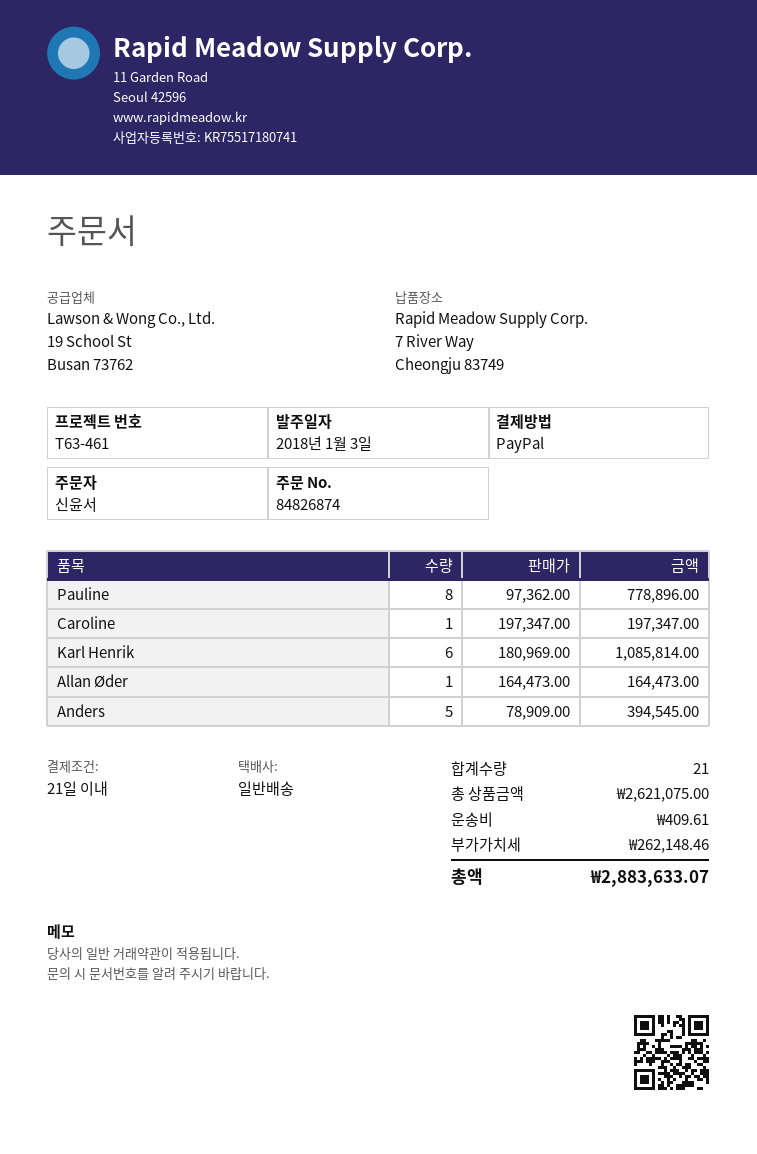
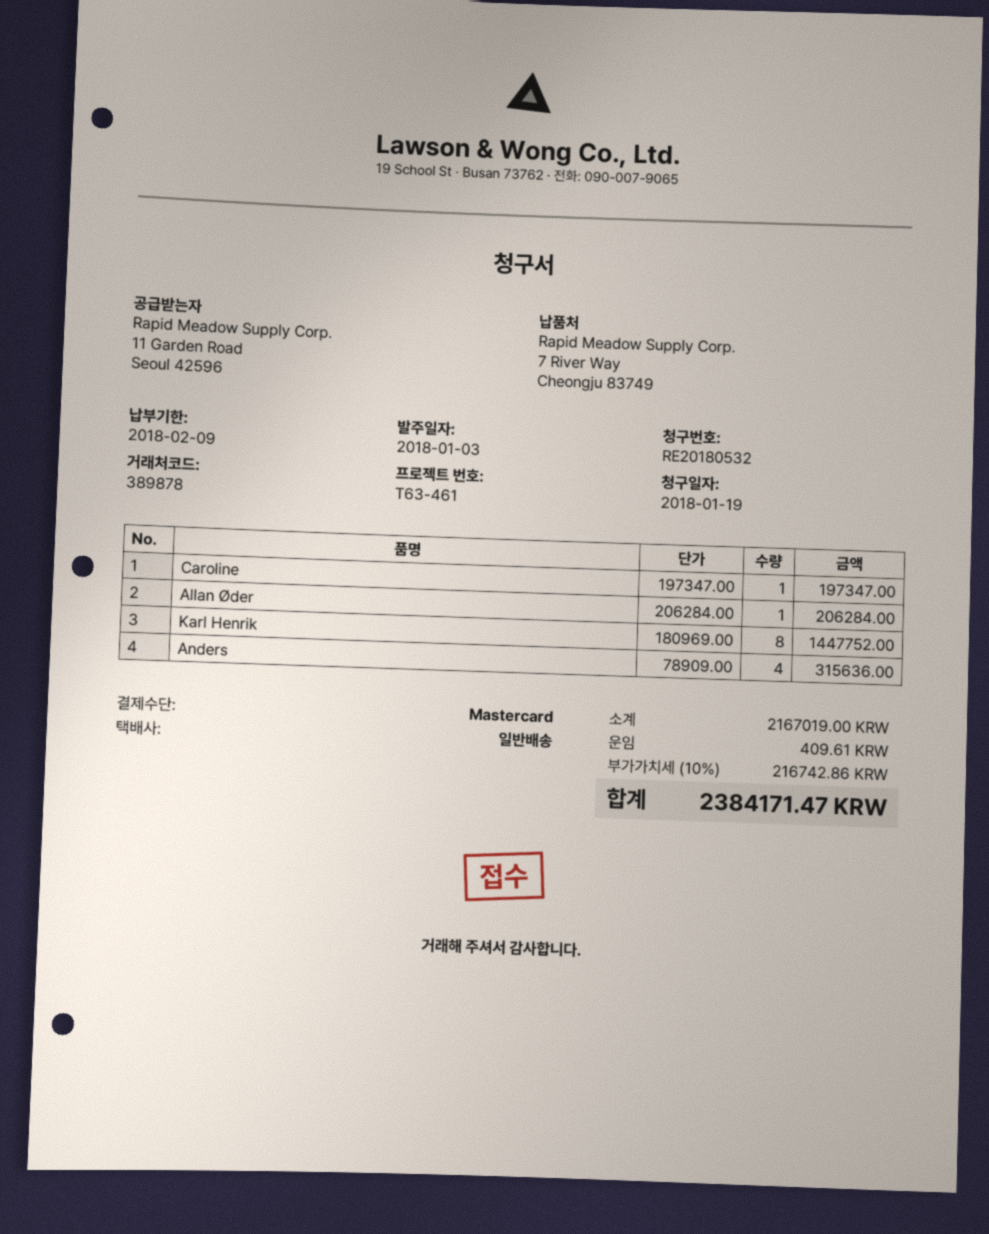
payment method: PayPal -> Mastercard
Pauline: 8 x 97362.00 = 778896.00 -> none
Karl Henrik: 6 x 180969.00 = 1085814.00 -> 8 x 180969.00 = 1447752.00
Allan Øder: 1 x 164473.00 = 164473.00 -> 1 x 206284.00 = 206284.00
Anders: 5 x 78909.00 = 394545.00 -> 4 x 78909.00 = 315636.00
subtotal: 2621075.00 -> 2167019.00
tax: 262148.46 -> 216742.86
total: 2883633.07 -> 2384171.47

